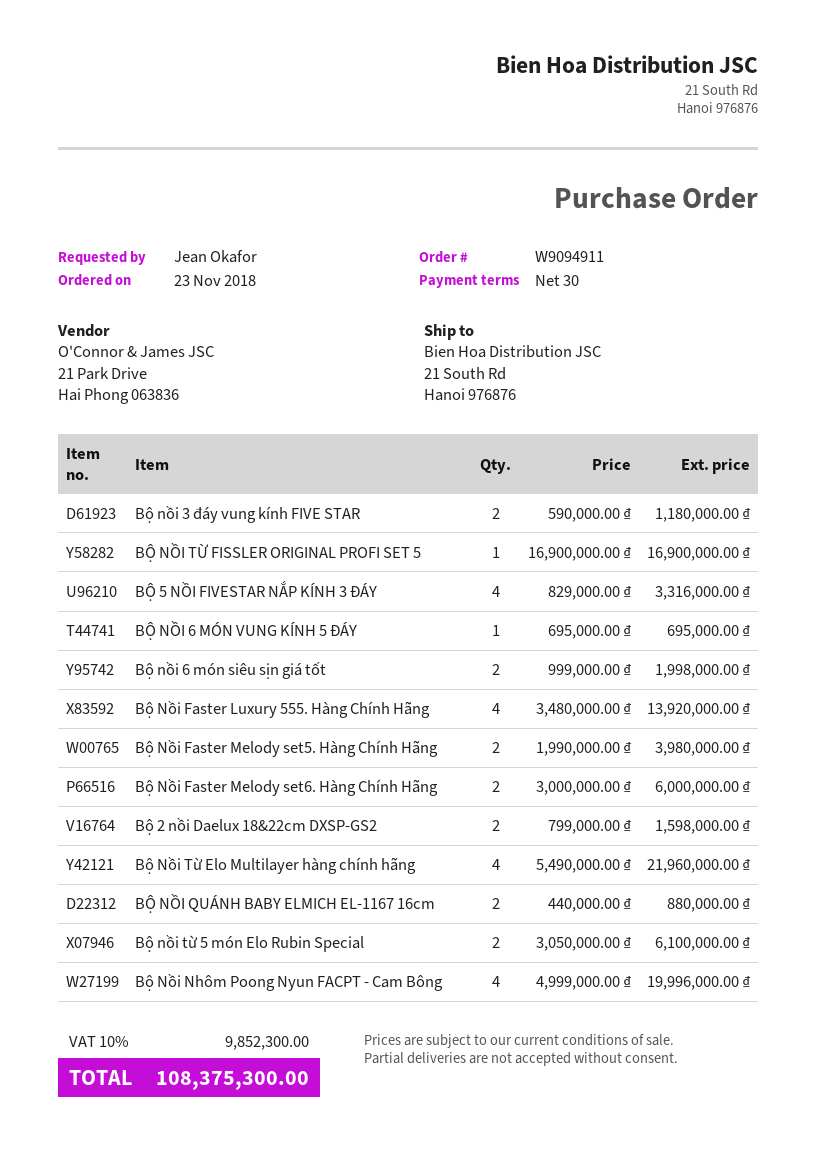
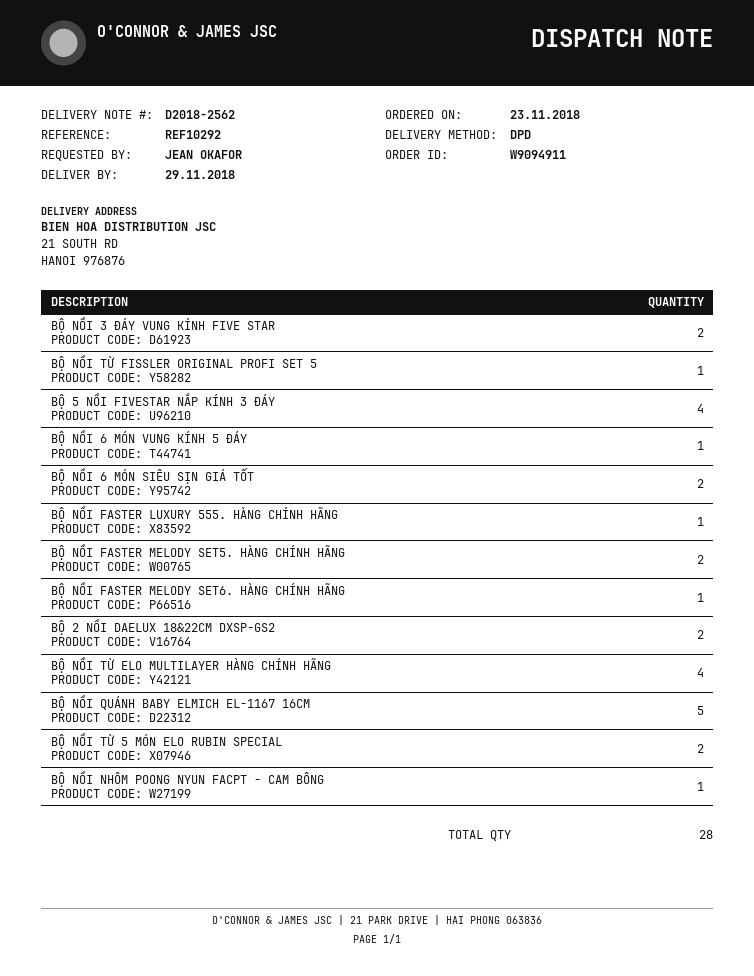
Bộ Nồi Faster Luxury 555. Hàng Chính Hãng: 4 -> 1
Bộ Nồi Faster Melody set6. Hàng Chính Hãng: 2 -> 1
BỘ NỒI QUÁNH BABY ELMICH EL-1167 16cm: 2 -> 5
Bộ Nồi Nhôm Poong Nyun FACPT - Cam Bông: 4 -> 1

